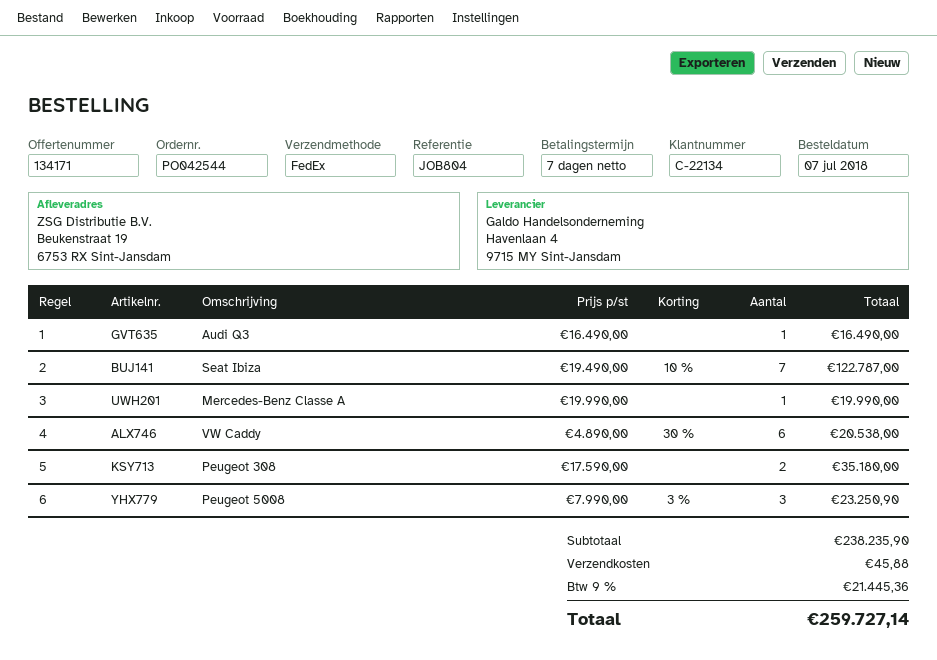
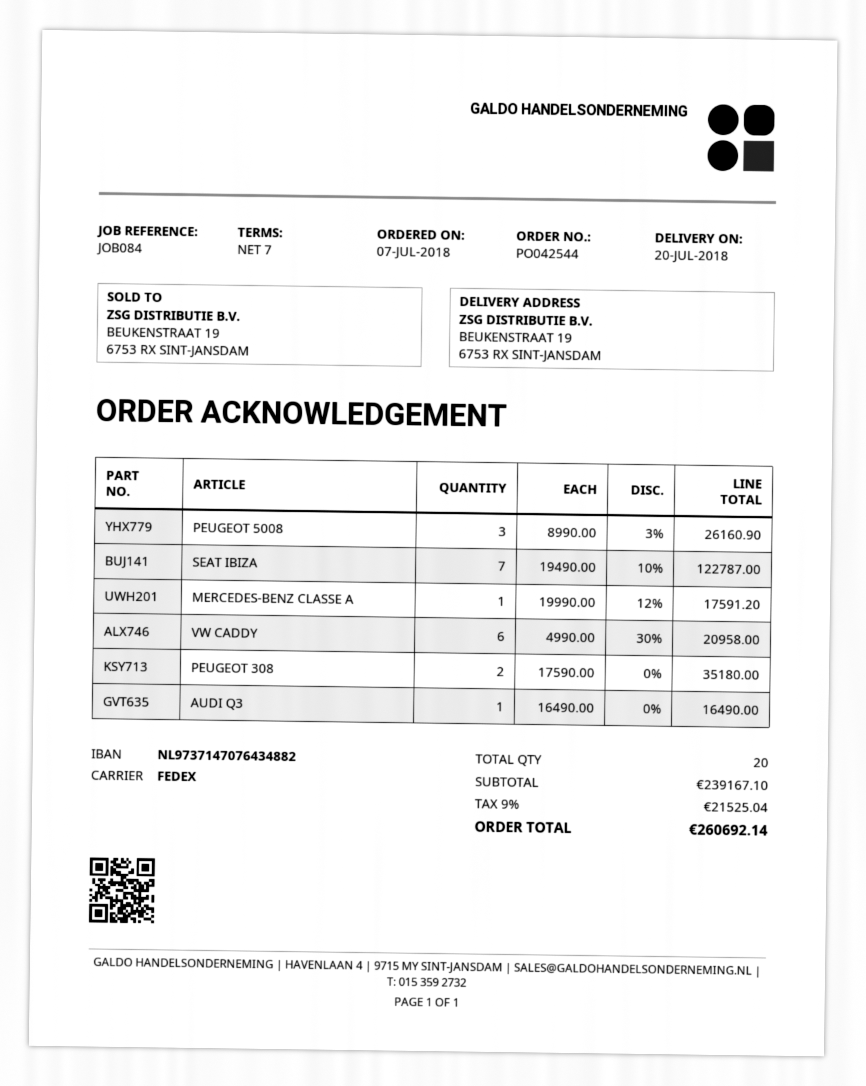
reference: JOB804 -> JOB084
Mercedes-Benz Classe A: 1 x 19990.00 = 19990.00 -> 1 x 19990.00 - 12% = 17591.20
VW Caddy: 6 x 4890.00 - 30% = 20538.00 -> 6 x 4990.00 - 30% = 20958.00
Peugeot 5008: 3 x 7990.00 - 3% = 23250.90 -> 3 x 8990.00 - 3% = 26160.90
subtotal: 238235.90 -> 239167.10
shipping: 45.88 -> none
tax: 9% = 21445.36 -> 9% = 21525.04
total: 259727.14 -> 260692.14

